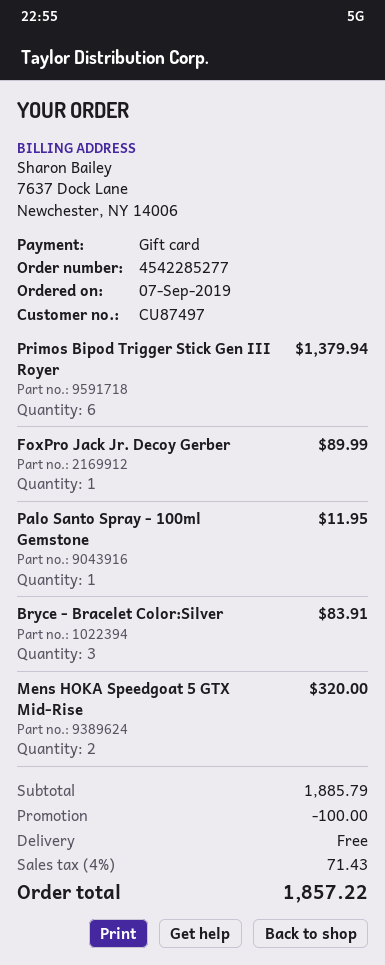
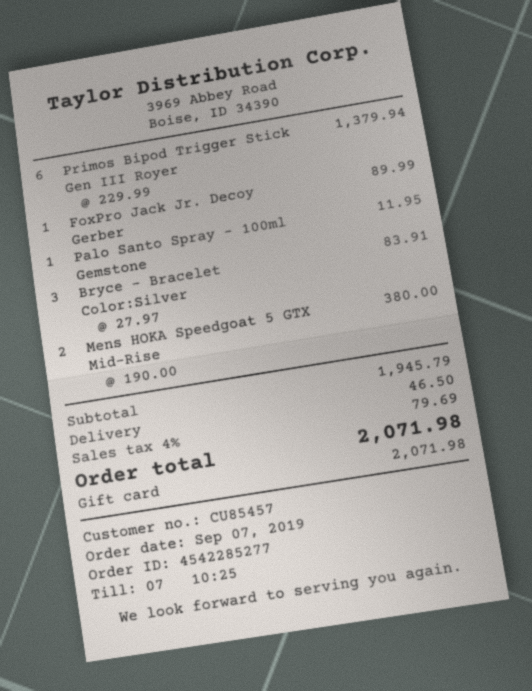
customer number: CU87497 -> CU85457
Mens HOKA Speedgoat 5 GTX Mid-Rise: 2 for 320.00 -> 2 for 380.00
subtotal: 1885.79 -> 1945.79
discount: 100.00 -> none
shipping: 0.00 -> 46.50
tax: 4% = 71.43 -> 4% = 79.69
total: 1857.22 -> 2071.98

